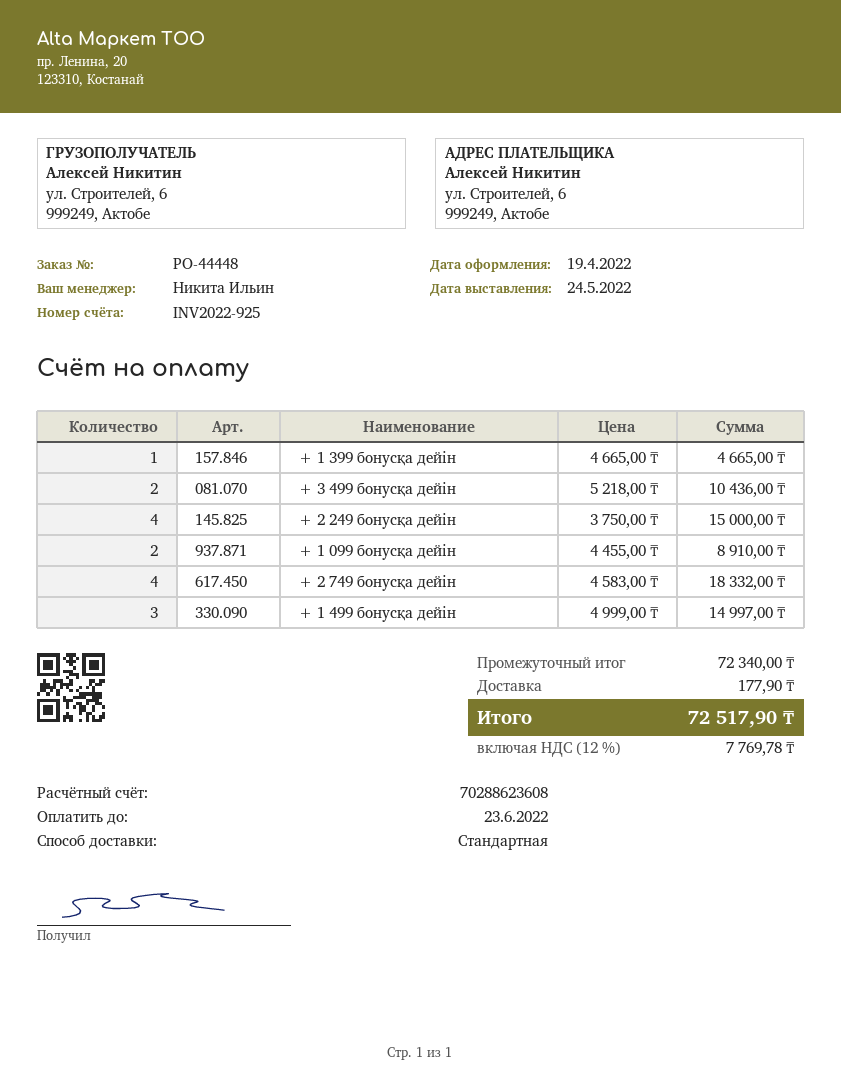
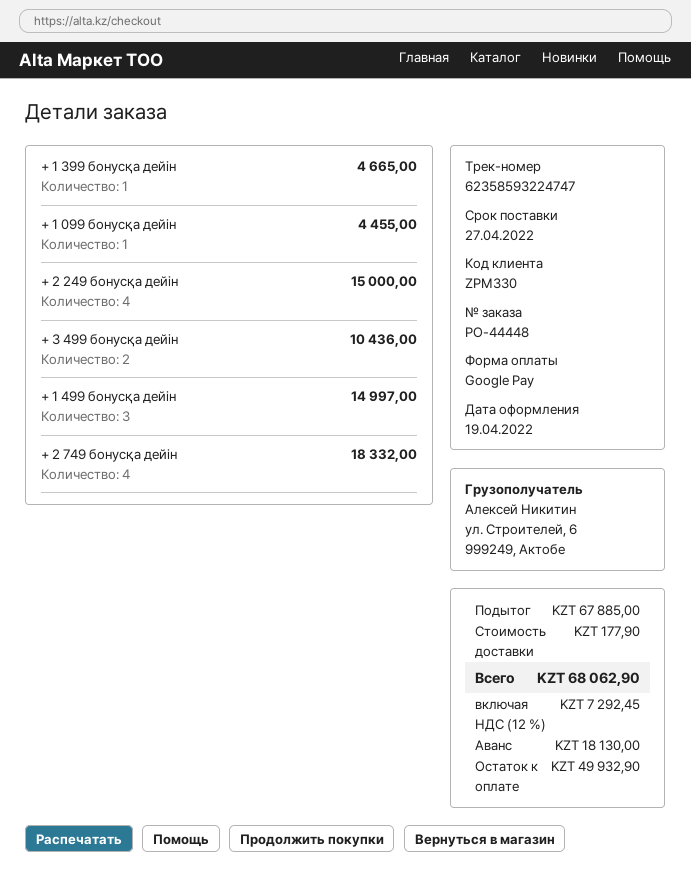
+ 1 099 бонусқа дейін: 2 for 8910.00 -> 1 for 4455.00
subtotal: 72340.00 -> 67885.00
tax: 12% = 7769.78 -> 12% = 7292.45
total: 72517.90 -> 68062.90

